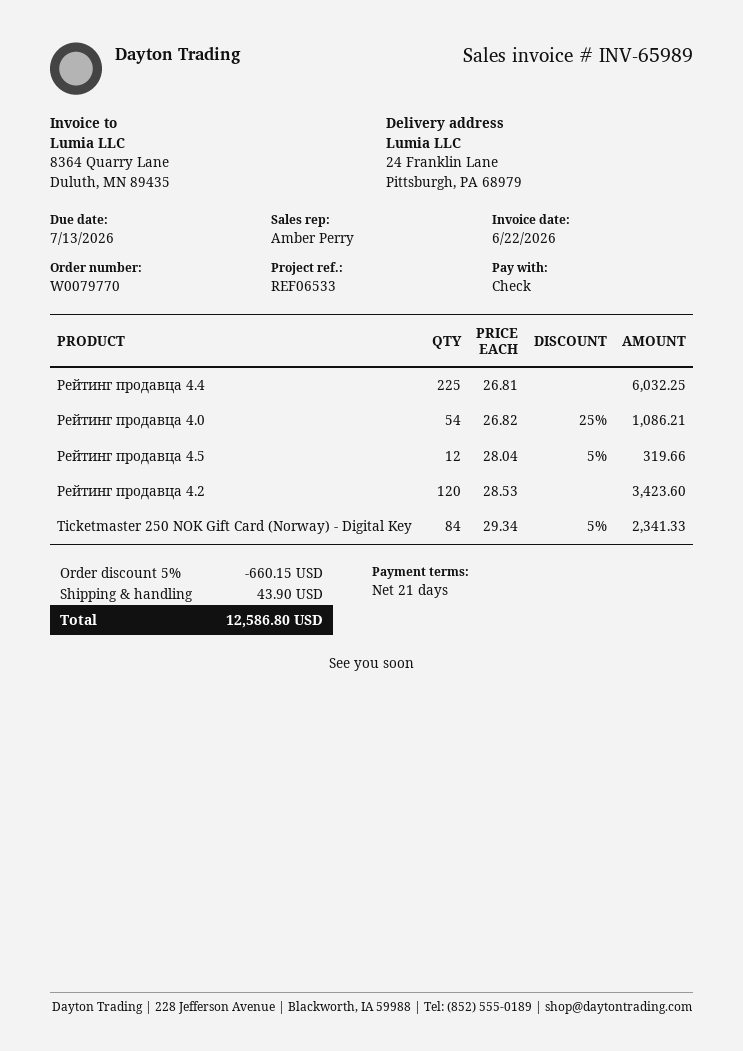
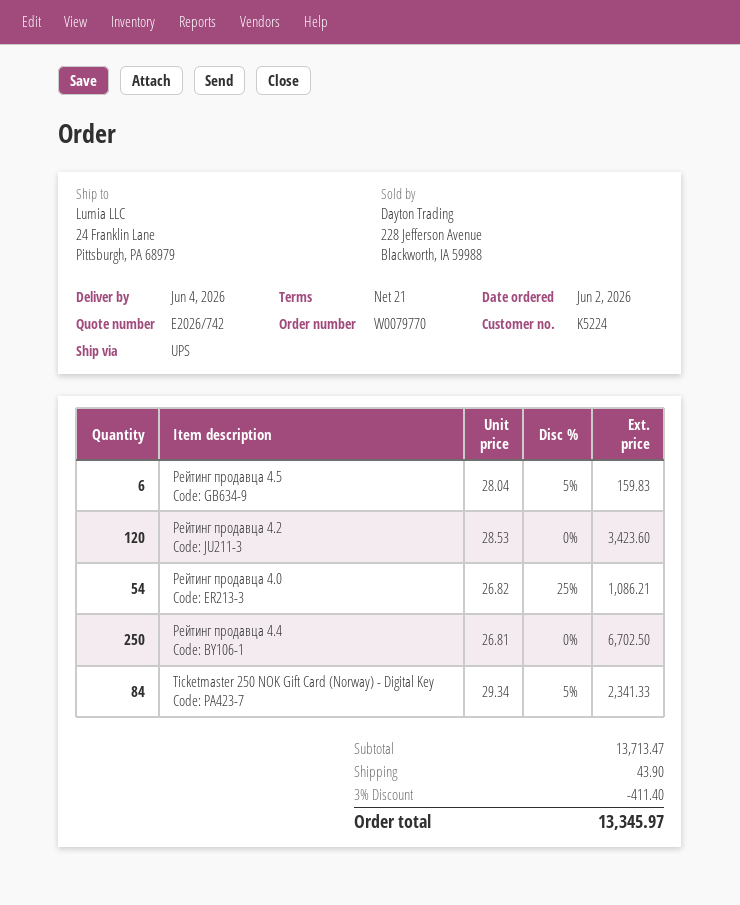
Рейтинг продавца 4.4: 225 x 26.81 = 6032.25 -> 250 x 26.81 = 6702.50
Рейтинг продавца 4.5: 12 x 28.04 - 5% = 319.66 -> 6 x 28.04 - 5% = 159.83
discount: 5% = 660.15 -> 3% = 411.40
total: 12586.80 -> 13345.97

